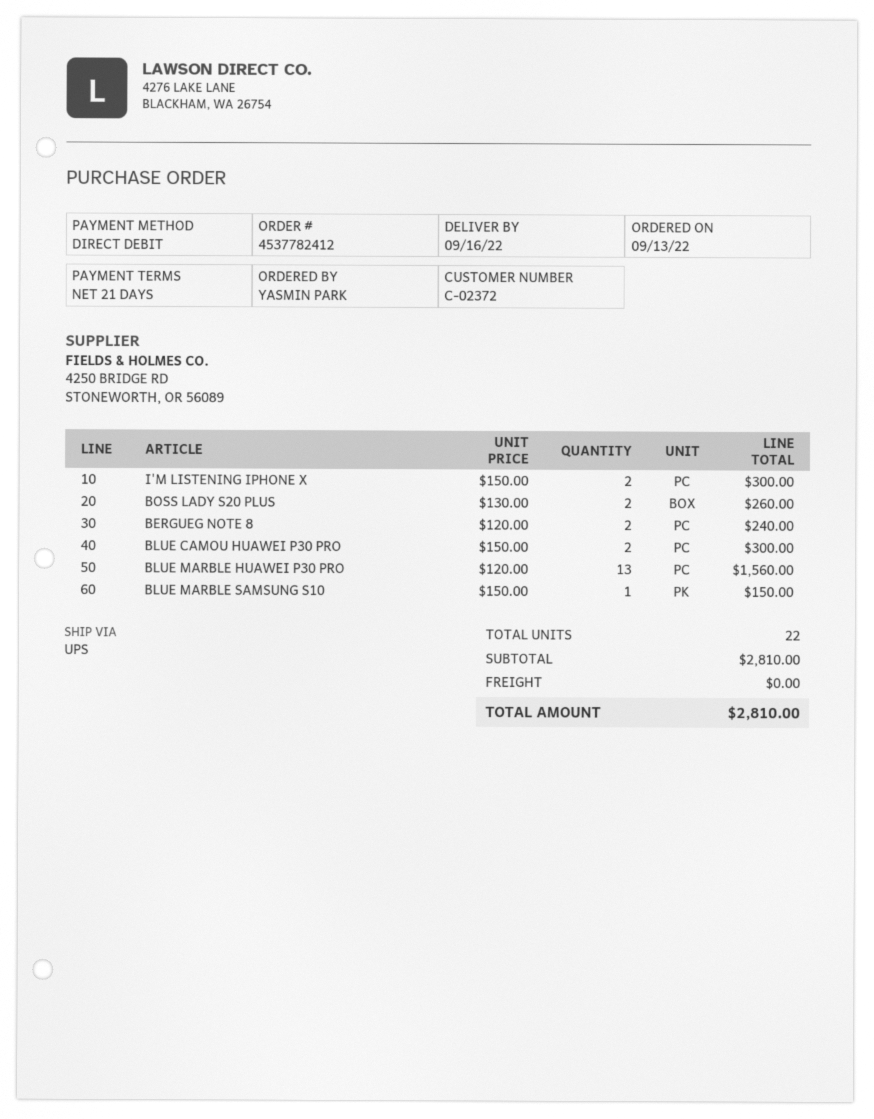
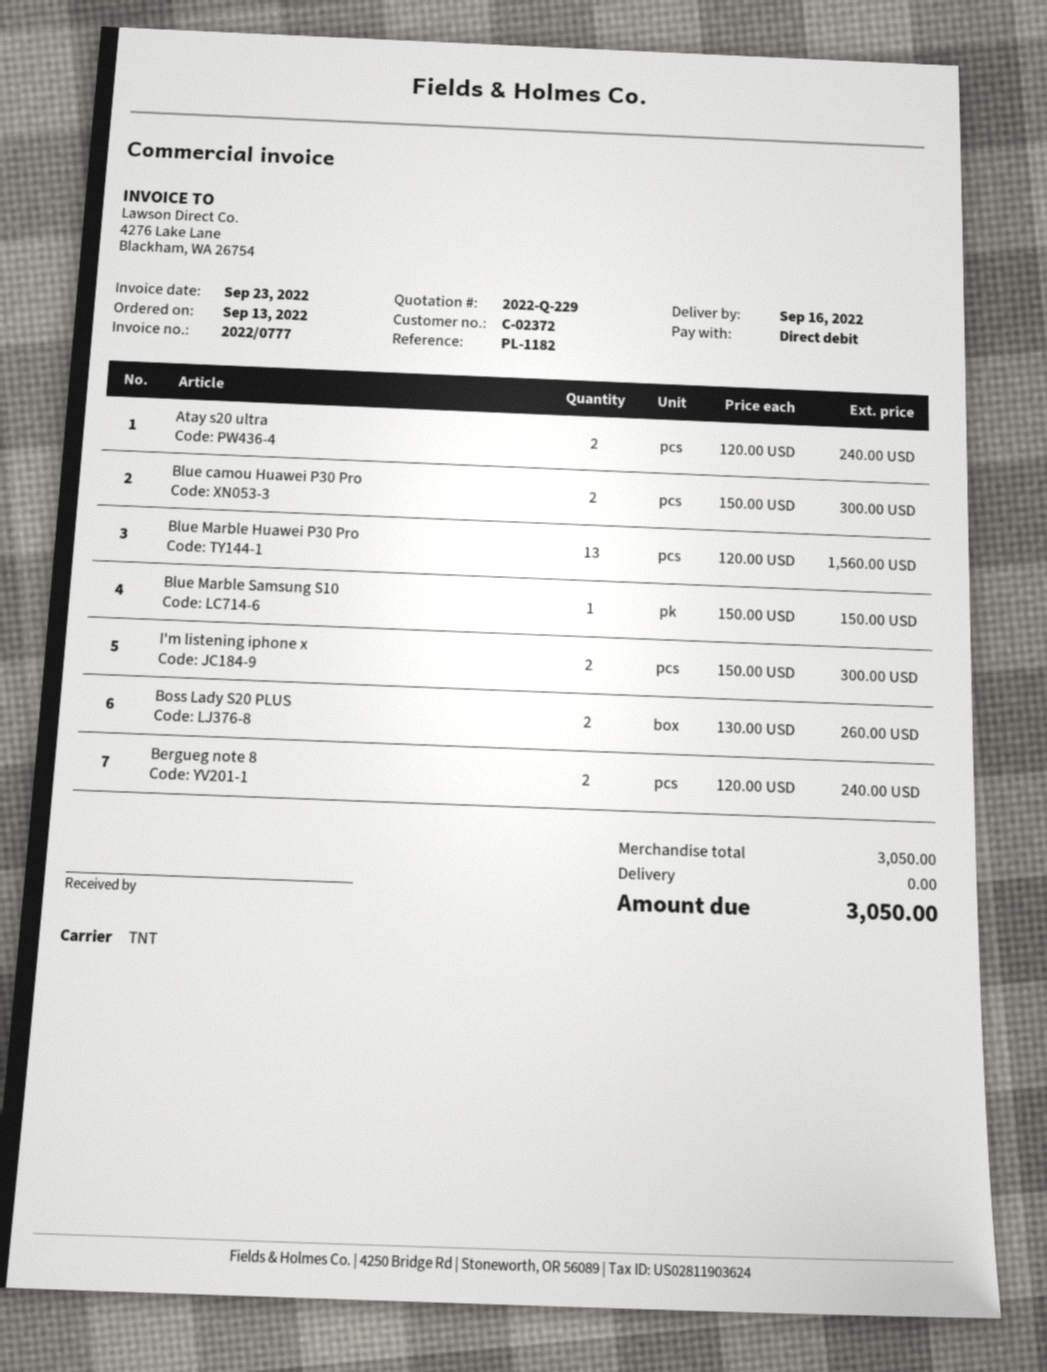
shipping method: UPS -> TNT
Atay s20 ultra: none -> 2 x 120.00 = 240.00
subtotal: 2810.00 -> 3050.00
total: 2810.00 -> 3050.00

